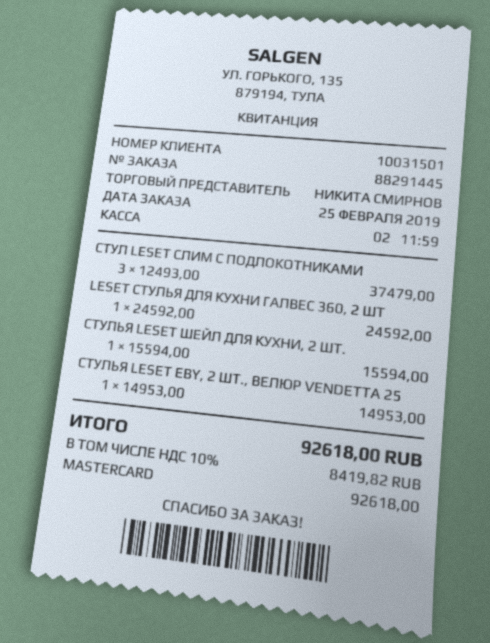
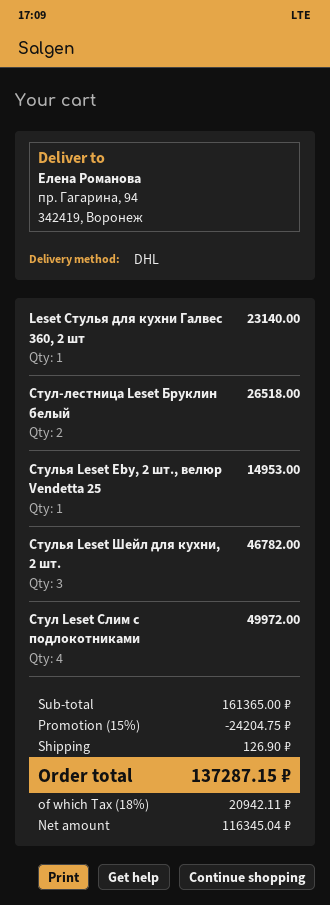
СТУЛ LESET СЛИМ С ПОДЛОКОТНИКАМИ: 3 for 37479.00 -> 4 for 49972.00
LESET СТУЛЬЯ ДЛЯ КУХНИ ГАЛВЕС 360, 2 ШТ: 1 for 24592.00 -> 1 for 23140.00
СТУЛЬЯ LESET ШЕЙЛ ДЛЯ КУХНИ, 2 ШТ.: 1 for 15594.00 -> 3 for 46782.00
Стул-лестница Leset Бруклин белый: none -> 2 for 26518.00
discount: none -> 15% = 24204.75
shipping: none -> 126.90
tax: 10% = 8419.82 -> 18% = 20942.11
total: 92618.00 -> 137287.15

